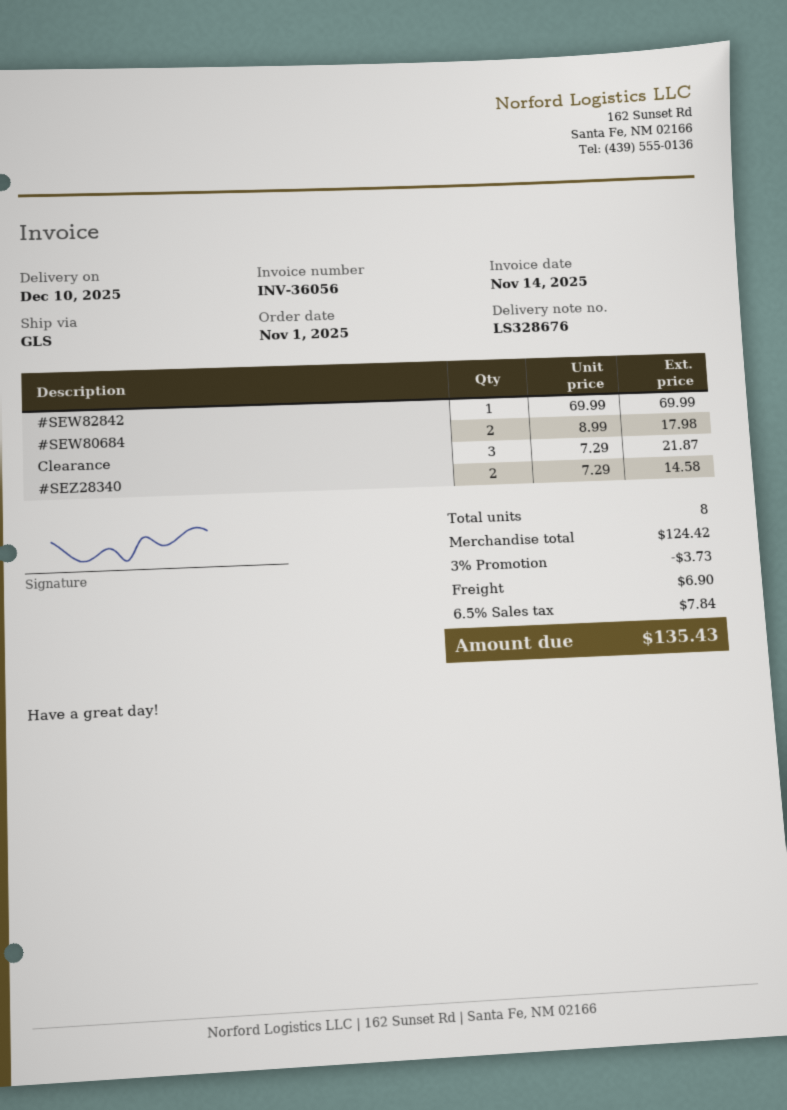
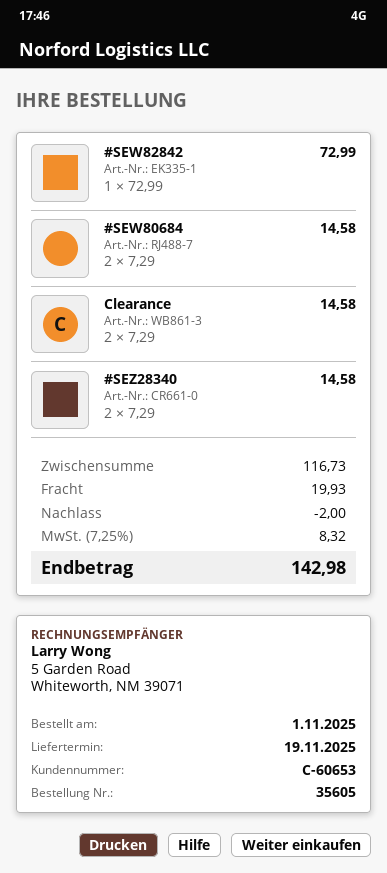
delivery date: 2025-12-10 -> 2025-11-19
#SEW82842: 1 x 69.99 = 69.99 -> 1 x 72.99 = 72.99
#SEW80684: 2 x 8.99 = 17.98 -> 2 x 7.29 = 14.58
Clearance: 3 x 7.29 = 21.87 -> 2 x 7.29 = 14.58
subtotal: 124.42 -> 116.73
discount: 3.73 -> 2.00
shipping: 6.90 -> 19.93
tax: 6.5% = 7.84 -> 7.25% = 8.32
total: 135.43 -> 142.98

